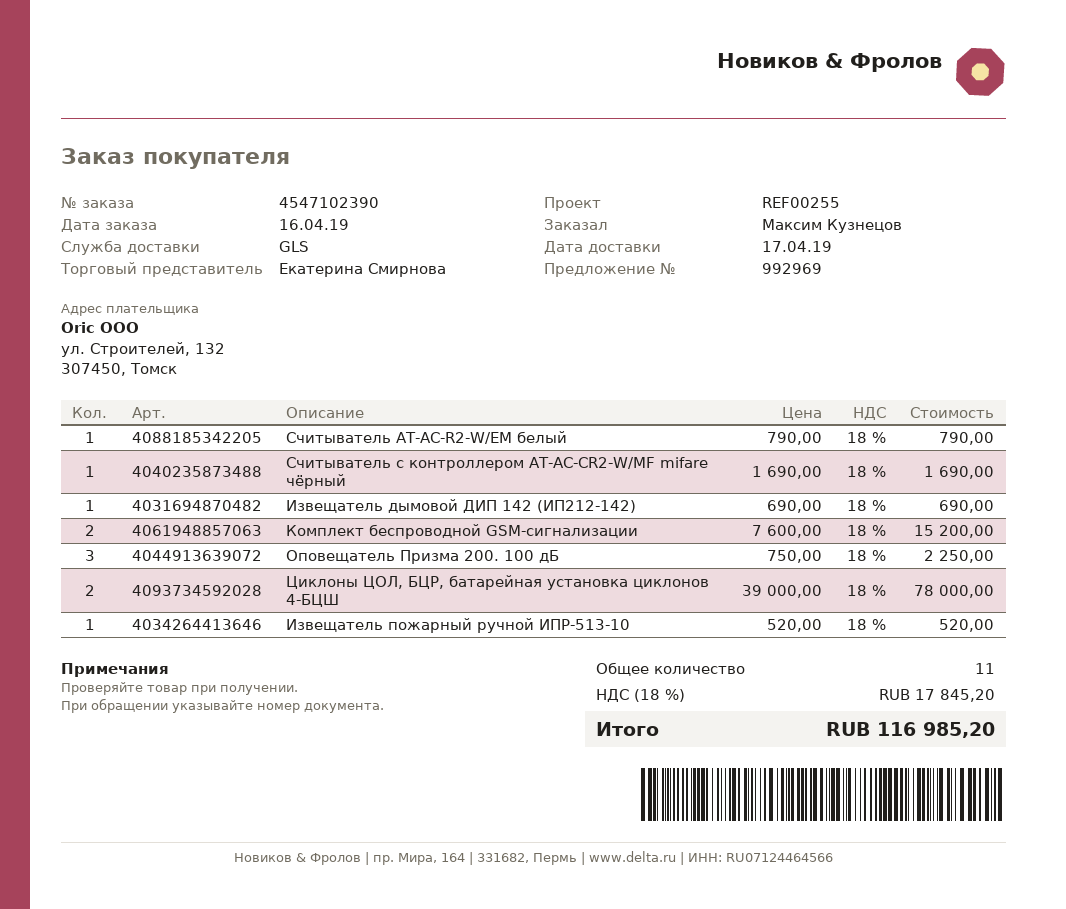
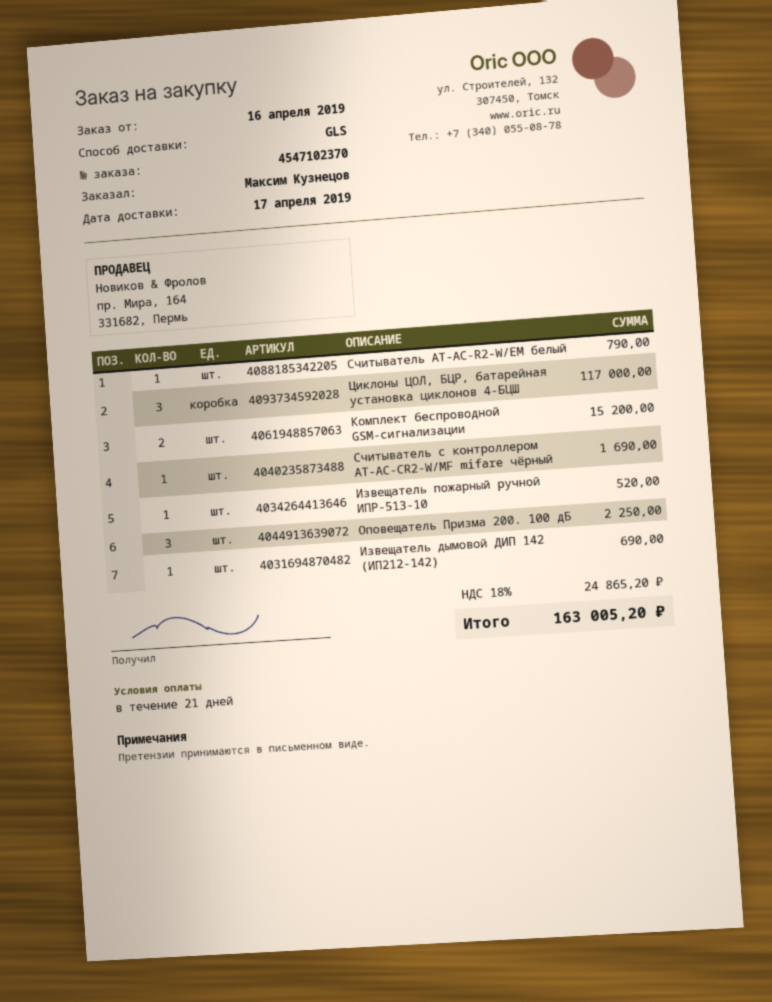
order number: 4547102390 -> 4547102370
Циклоны ЦОЛ, БЦР, батарейная установка циклонов 4-БЦШ: 2 for 78000.00 -> 3 for 117000.00
tax: 18% = 17845.20 -> 18% = 24865.20
total: 116985.20 -> 163005.20

